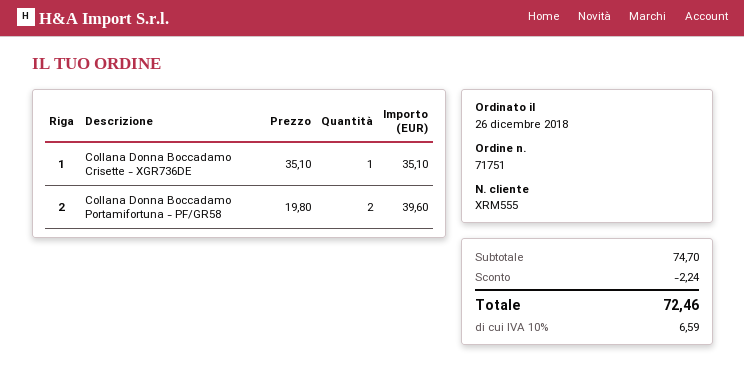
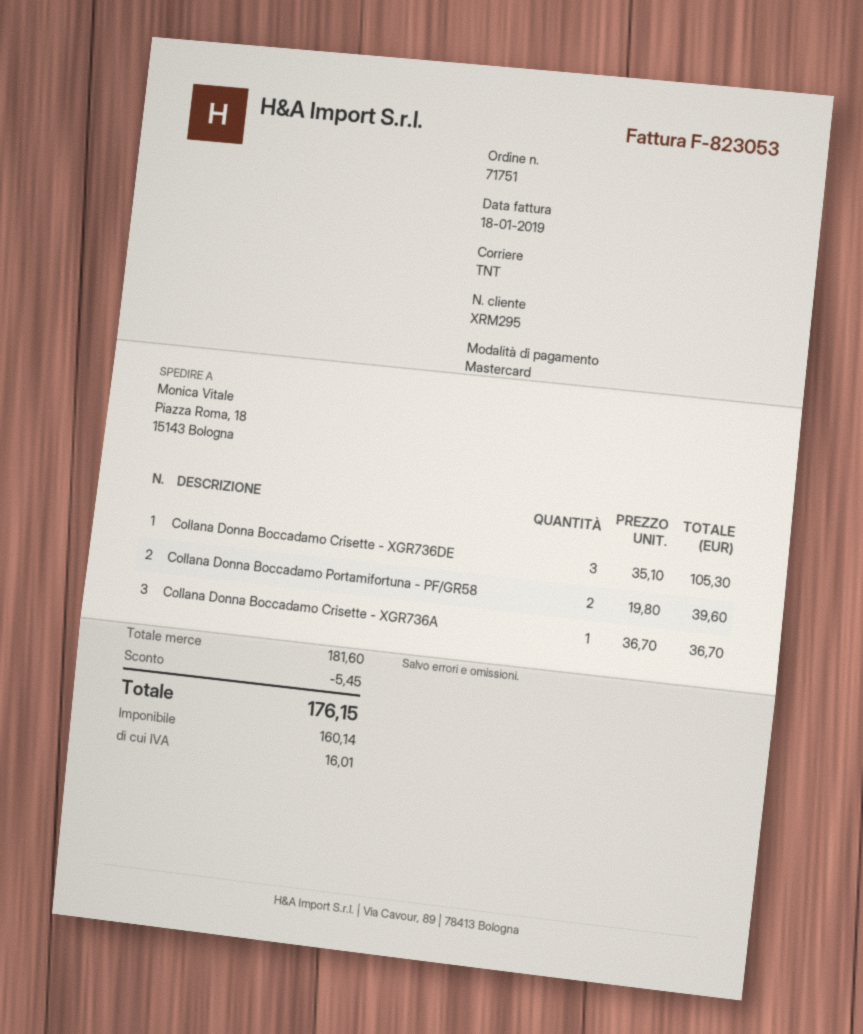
customer number: XRM555 -> XRM295
Collana Donna Boccadamo Crisette - XGR736DE: 1 x 35.10 = 35.10 -> 3 x 35.10 = 105.30
Collana Donna Boccadamo Crisette - XGR736A: none -> 1 x 36.70 = 36.70
subtotal: 74.70 -> 181.60
discount: 2.24 -> 5.45
tax: 6.59 -> 16.01
total: 72.46 -> 176.15

